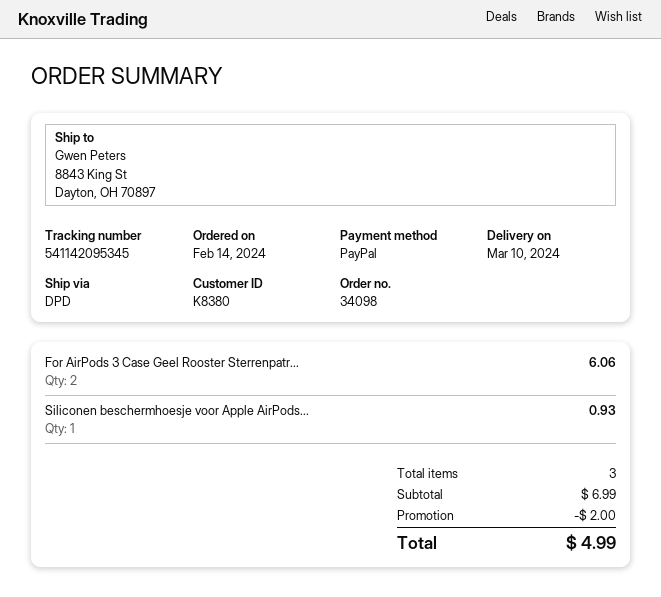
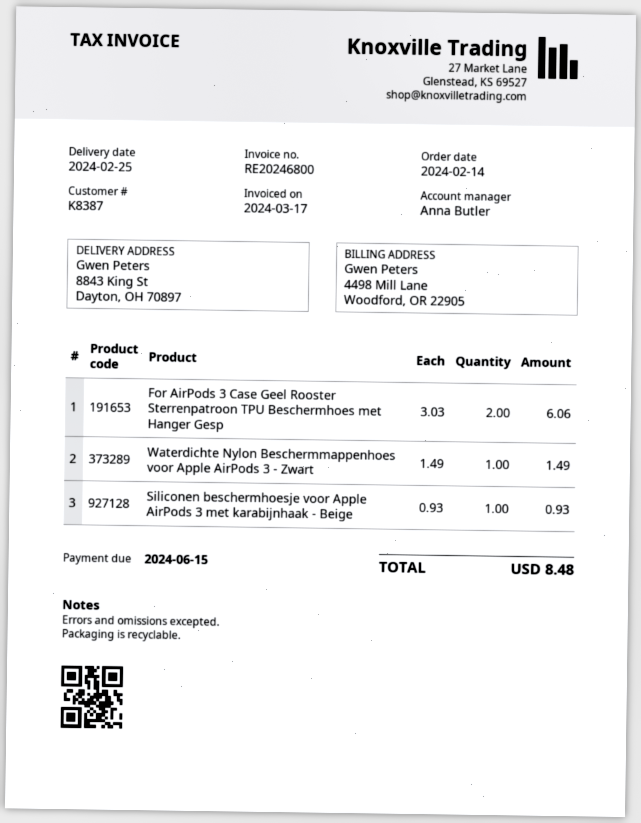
delivery date: 2024-03-10 -> 2024-02-25
customer number: K8380 -> K8387
Waterdichte Nylon Beschermmappenhoes voor Apple AirPods 3 - Zwart: none -> 1 for 1.49
discount: 2.00 -> none
total: 4.99 -> 8.48

